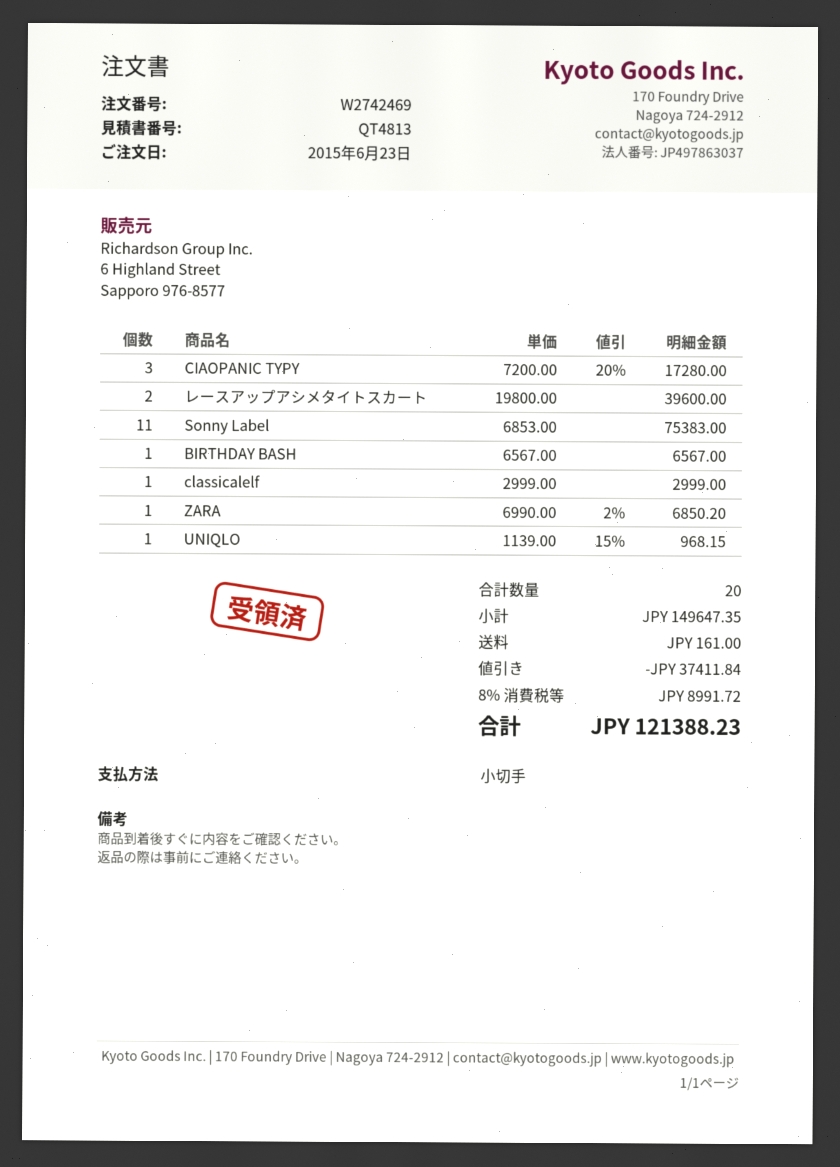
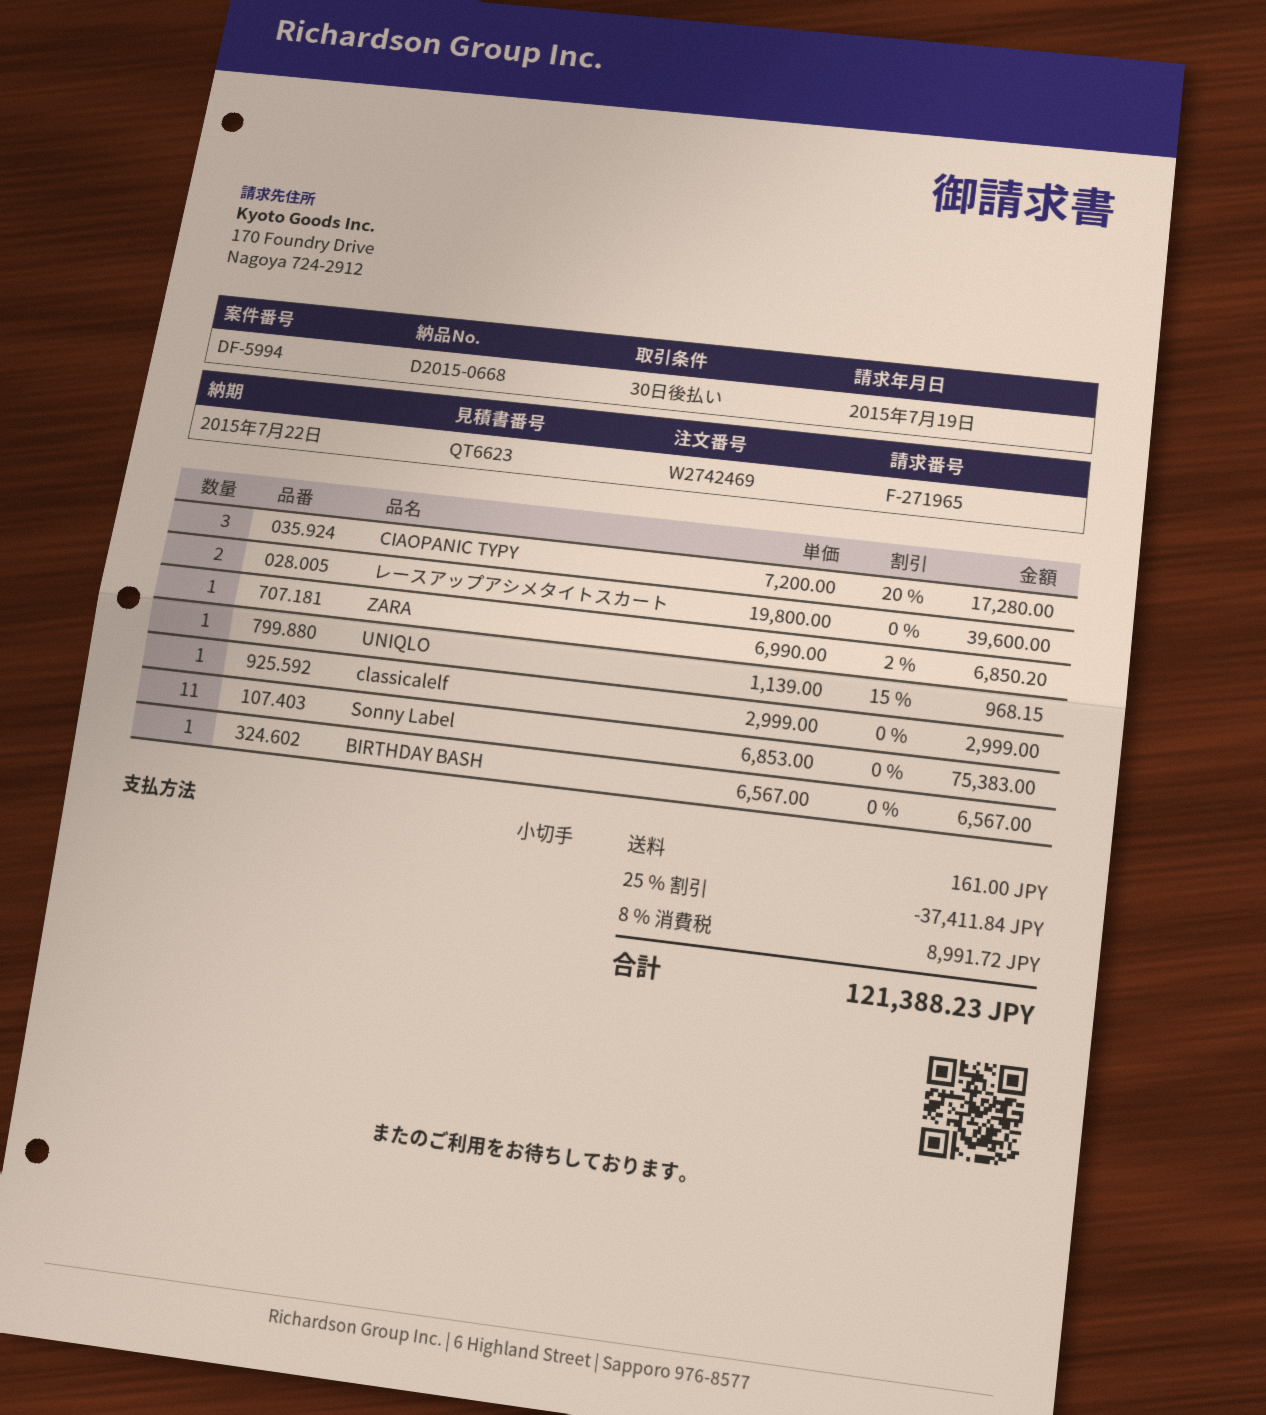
quote number: QT4813 -> QT6623

